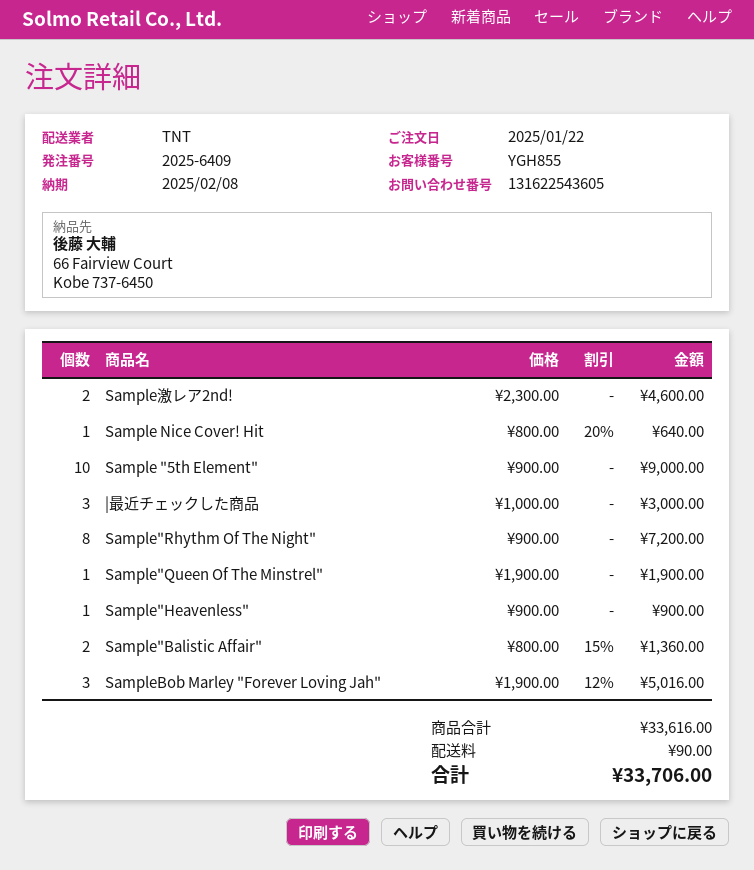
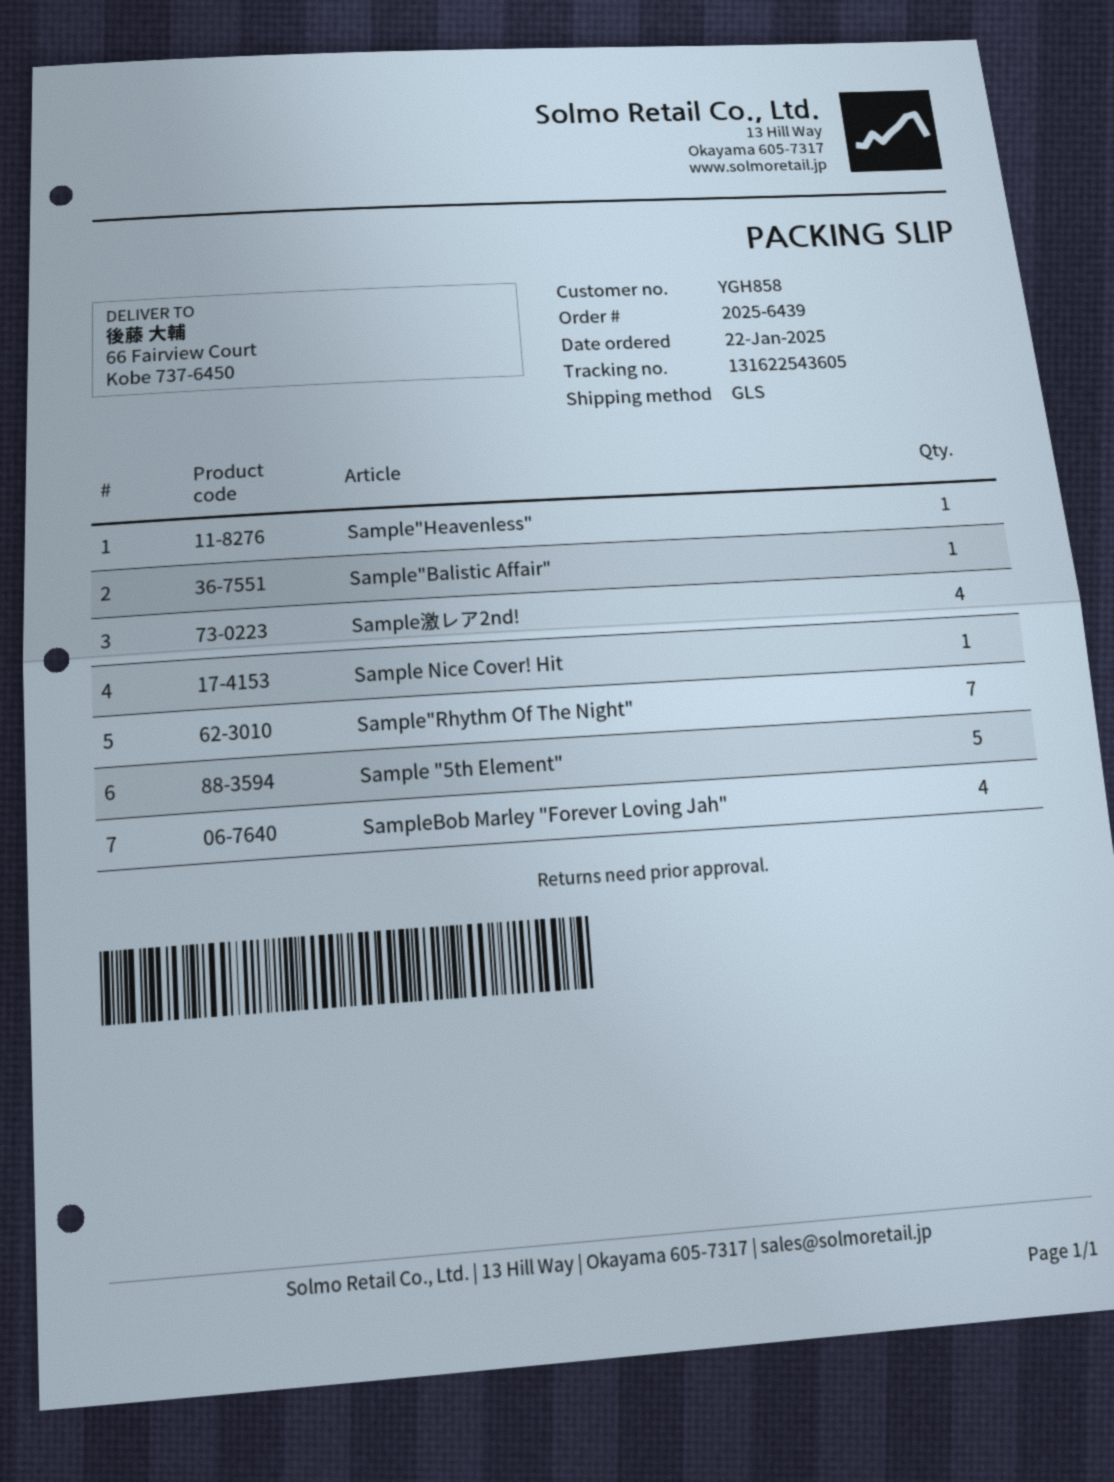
order number: 2025-6409 -> 2025-6439
customer number: YGH855 -> YGH858
shipping method: TNT -> GLS
Sample激レア2nd!: 2 -> 4
Sample "5th Element": 10 -> 5
|最近チェックした商品: 3 -> none
Sample"Rhythm Of The Night": 8 -> 7
Sample"Queen Of The Minstrel": 1 -> none
Sample"Balistic Affair": 2 -> 1
SampleBob Marley "Forever Loving Jah": 3 -> 4

